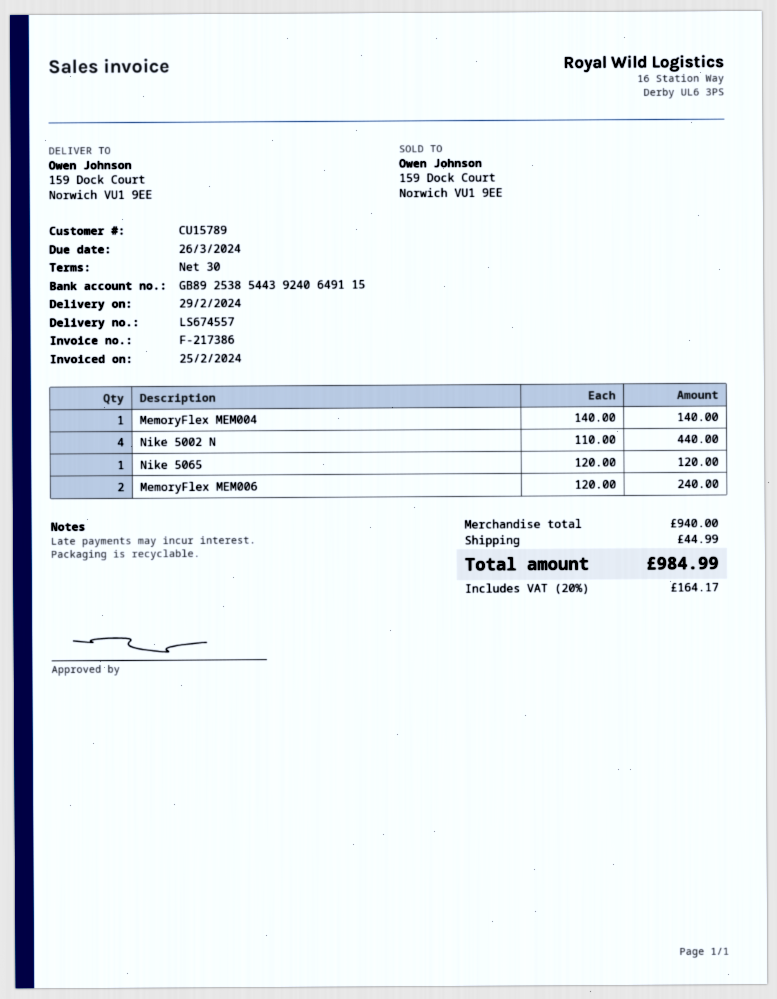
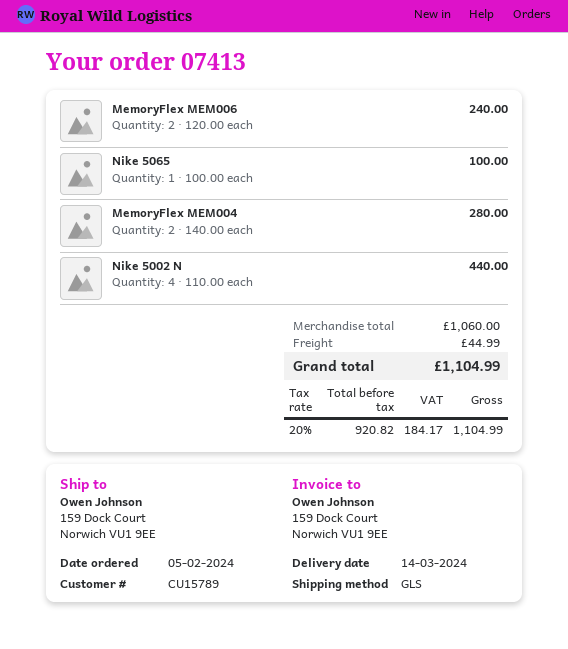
delivery date: 2024-02-29 -> 2024-03-14
MemoryFlex MEM004: 1 x 140.00 = 140.00 -> 2 x 140.00 = 280.00
Nike 5065: 1 x 120.00 = 120.00 -> 1 x 100.00 = 100.00
subtotal: 940.00 -> 1060.00
tax: 20% = 164.17 -> 20% = 184.17
total: 984.99 -> 1104.99

